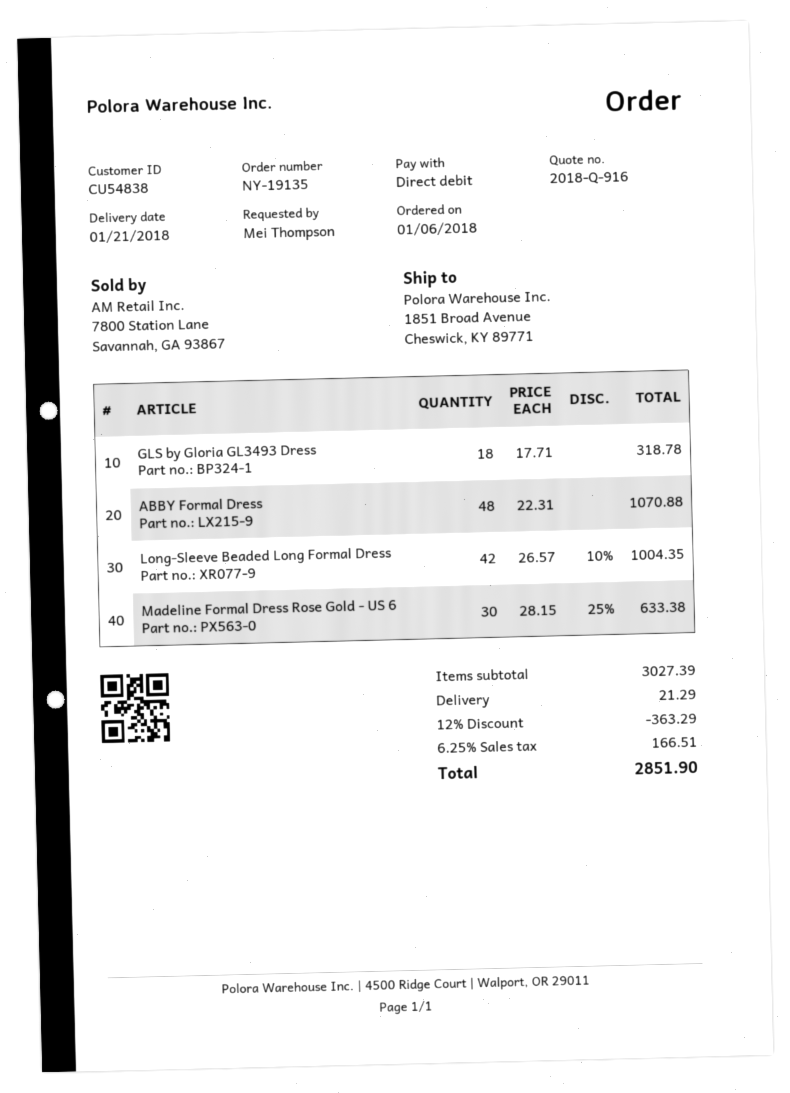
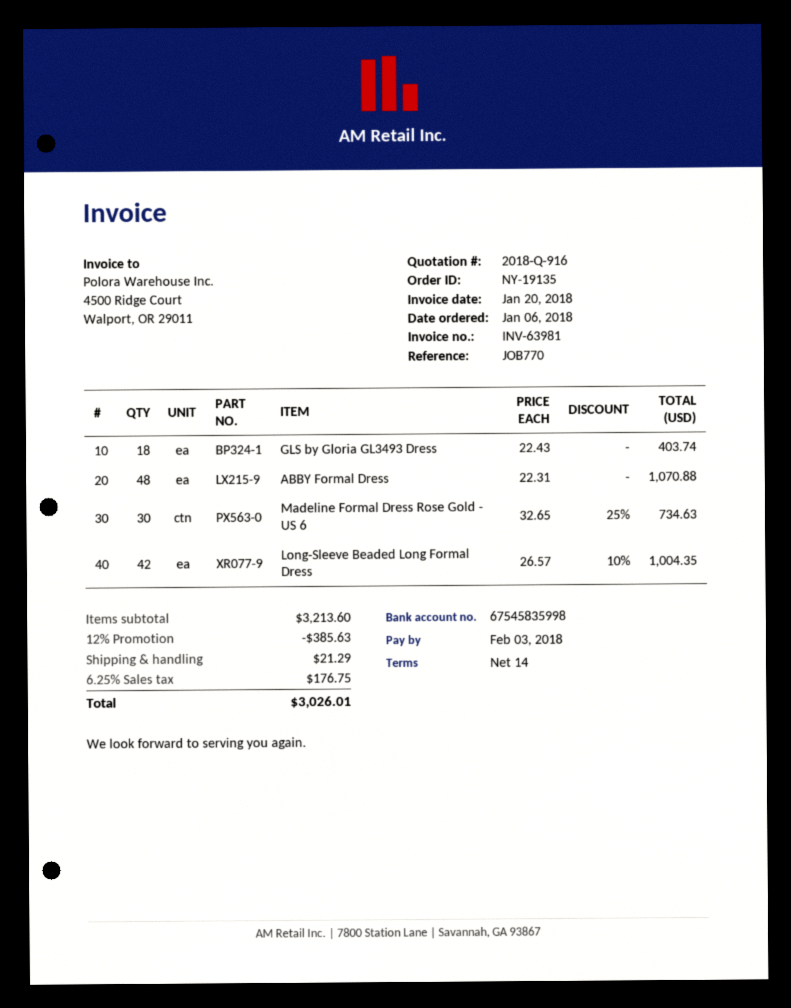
GLS by Gloria GL3493 Dress: 18 x 17.71 = 318.78 -> 18 x 22.43 = 403.74
Madeline Formal Dress Rose Gold - US 6: 30 x 28.15 - 25% = 633.38 -> 30 x 32.65 - 25% = 734.63
subtotal: 3027.39 -> 3213.60
discount: 12% = 363.29 -> 12% = 385.63
tax: 6.25% = 166.51 -> 6.25% = 176.75
total: 2851.90 -> 3026.01

